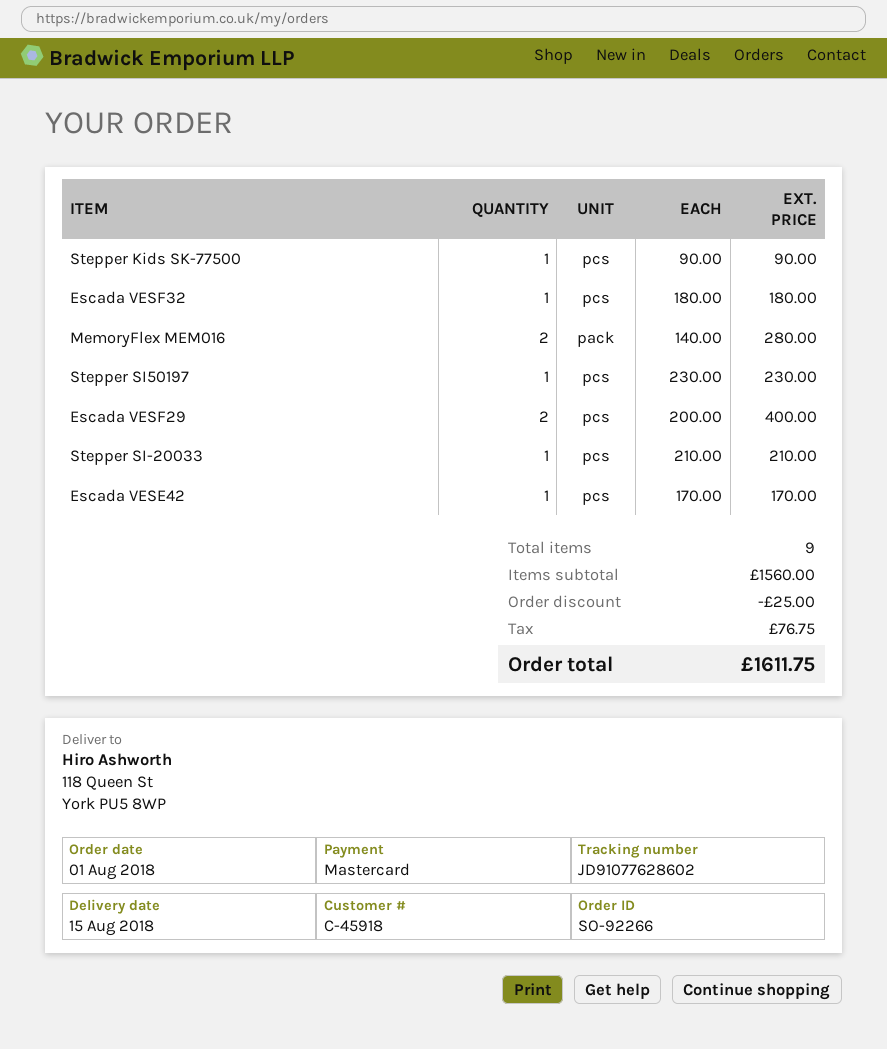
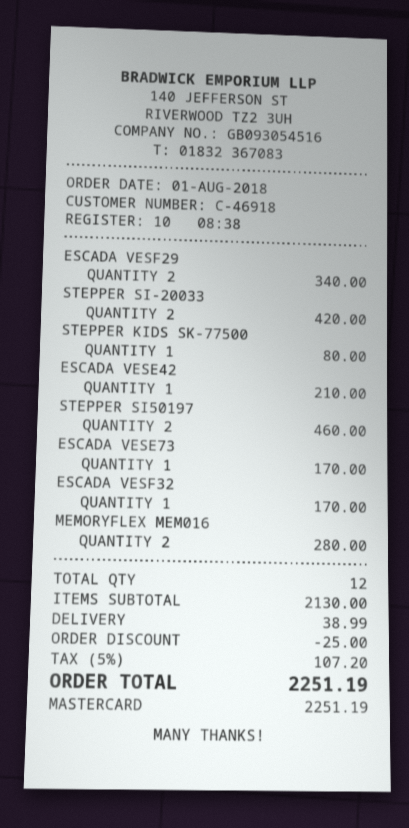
customer number: C-45918 -> C-46918
Stepper Kids SK-77500: 1 for 90.00 -> 1 for 80.00
Escada VESF32: 1 for 180.00 -> 1 for 170.00
Stepper SI50197: 1 for 230.00 -> 2 for 460.00
Escada VESF29: 2 for 400.00 -> 2 for 340.00
Stepper SI-20033: 1 for 210.00 -> 2 for 420.00
Escada VESE42: 1 for 170.00 -> 1 for 210.00
ESCADA VESE73: none -> 1 for 170.00
total quantity: 9 -> 12
subtotal: 1560.00 -> 2130.00
shipping: none -> 38.99
tax: 76.75 -> 107.20
total: 1611.75 -> 2251.19

